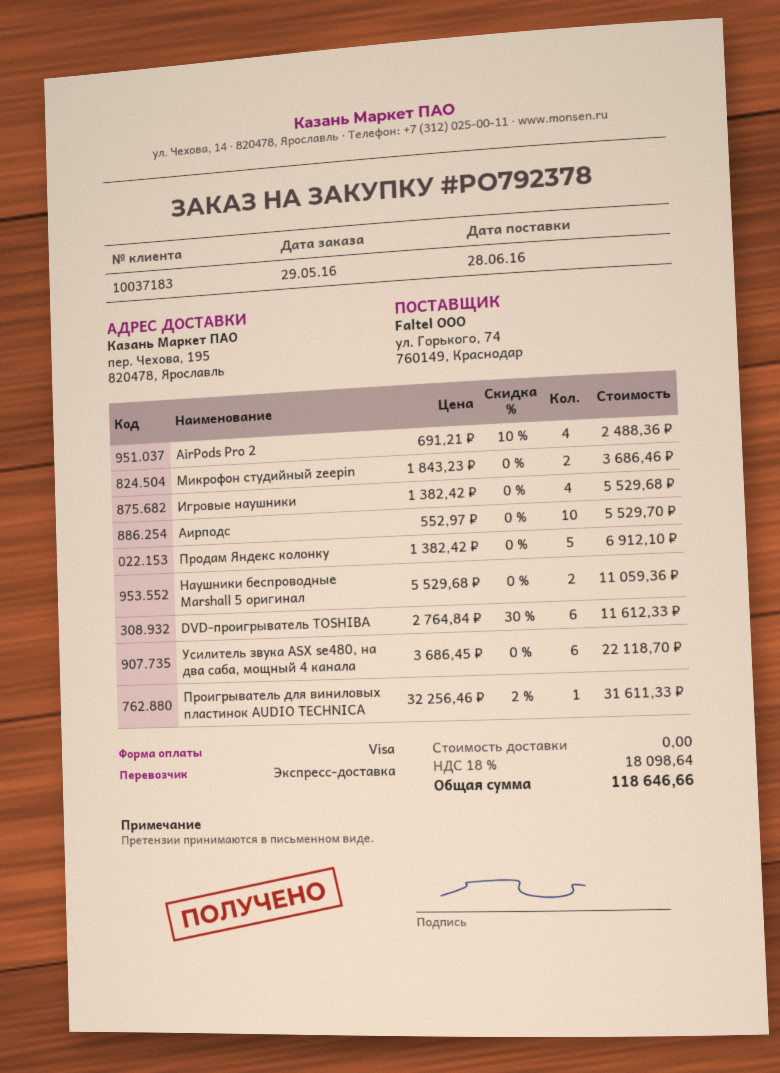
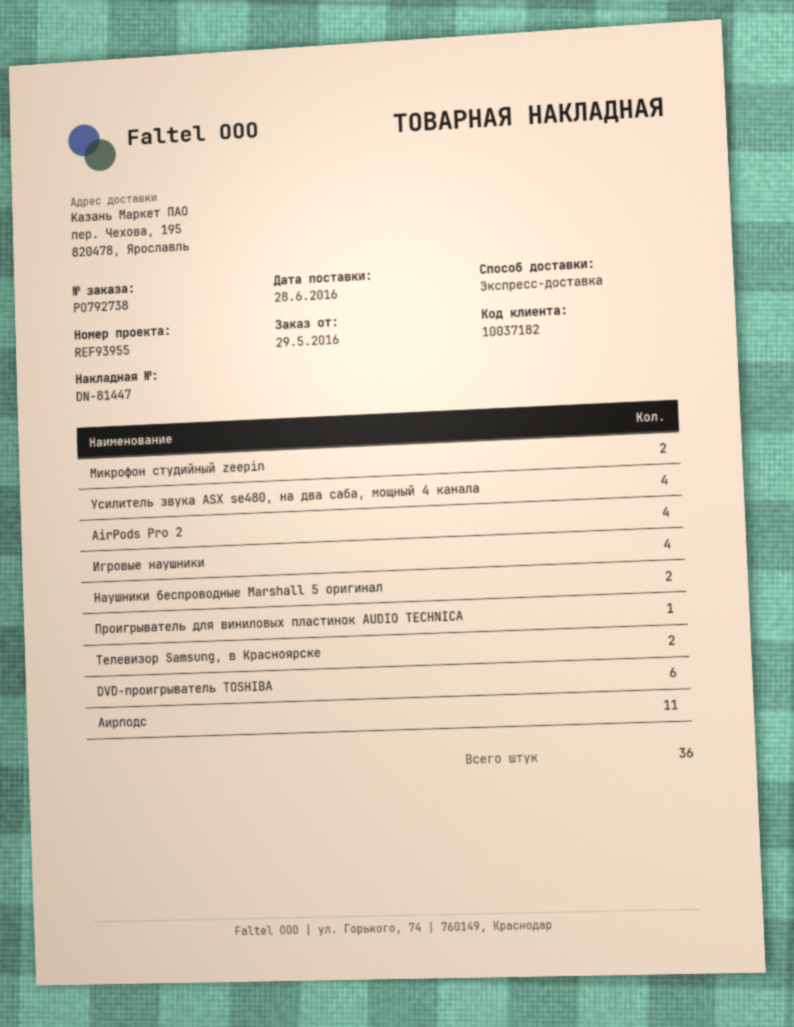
order number: PO792378 -> PO792738
customer number: 10037183 -> 10037182
Аирподс: 10 -> 11
Продам Яндекс колонку: 5 -> none
Усилитель звука ASX se480, на два саба, мощный 4 канала: 6 -> 4
Телевизор Samsung, в Красноярске: none -> 2

